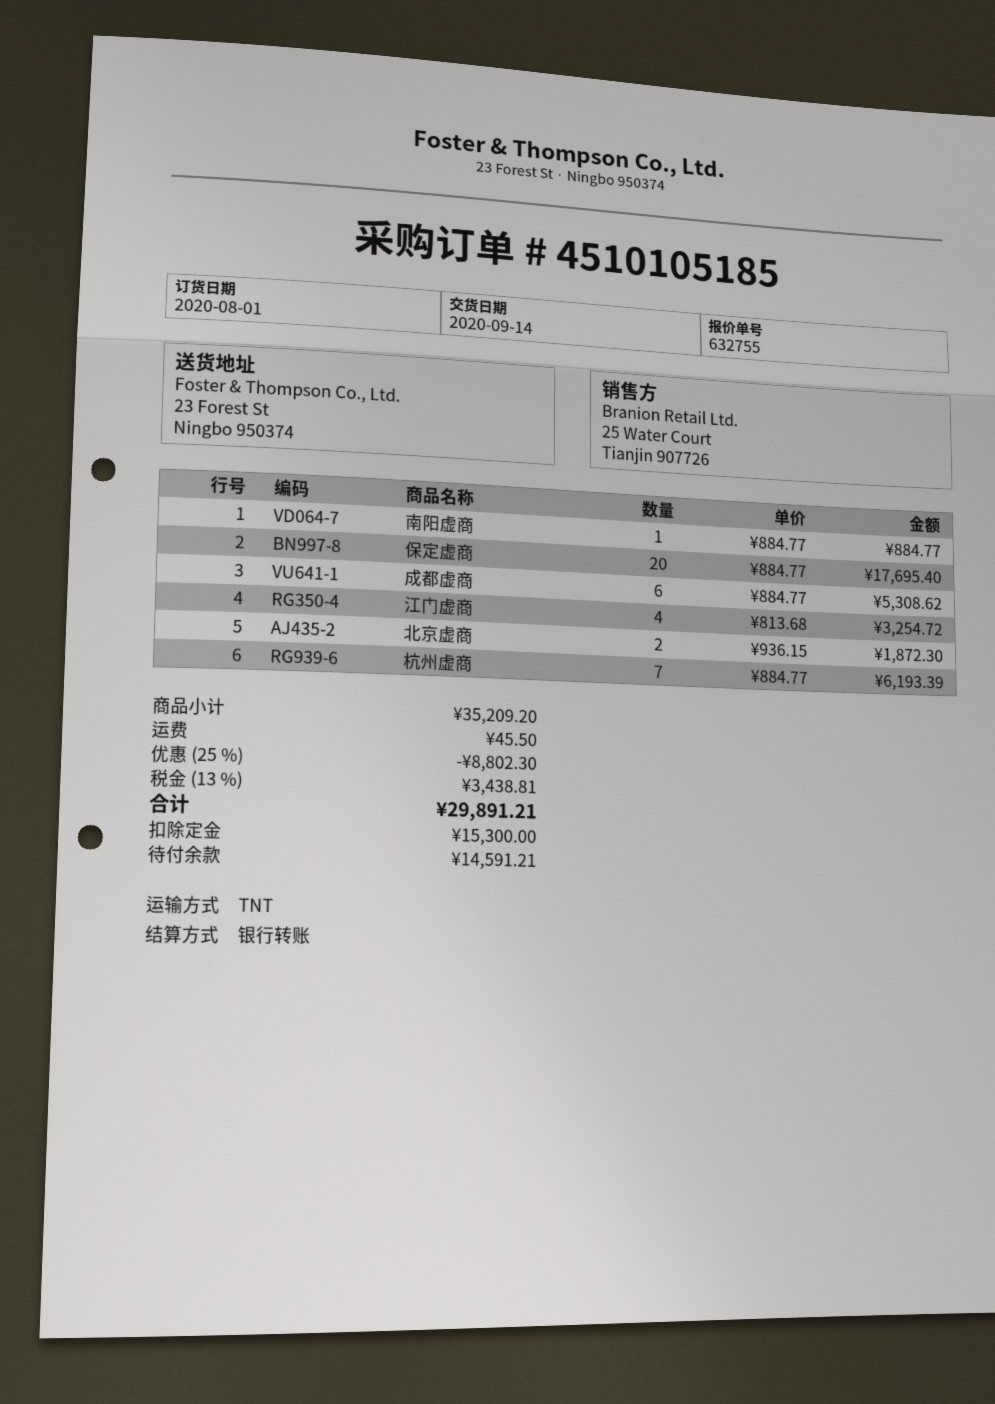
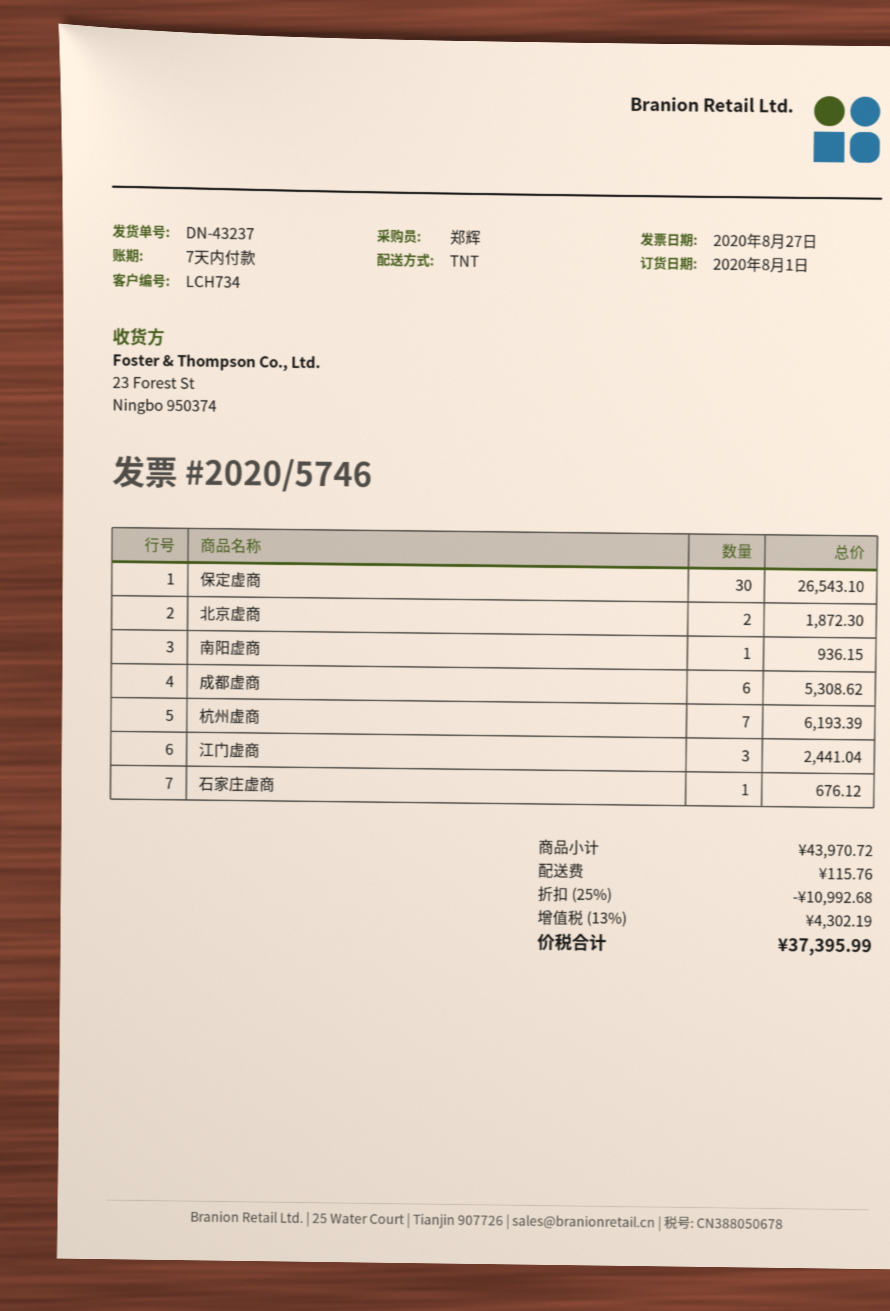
南阳虚商: 1 for 884.77 -> 1 for 936.15
保定虚商: 20 for 17695.40 -> 30 for 26543.10
江门虚商: 4 for 3254.72 -> 3 for 2441.04
石家庄虚商: none -> 1 for 676.12
subtotal: 35209.20 -> 43970.72
discount: 25% = 8802.30 -> 25% = 10992.68
shipping: 45.50 -> 115.76
tax: 13% = 3438.81 -> 13% = 4302.19
total: 29891.21 -> 37395.99

